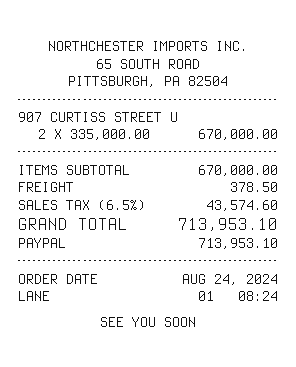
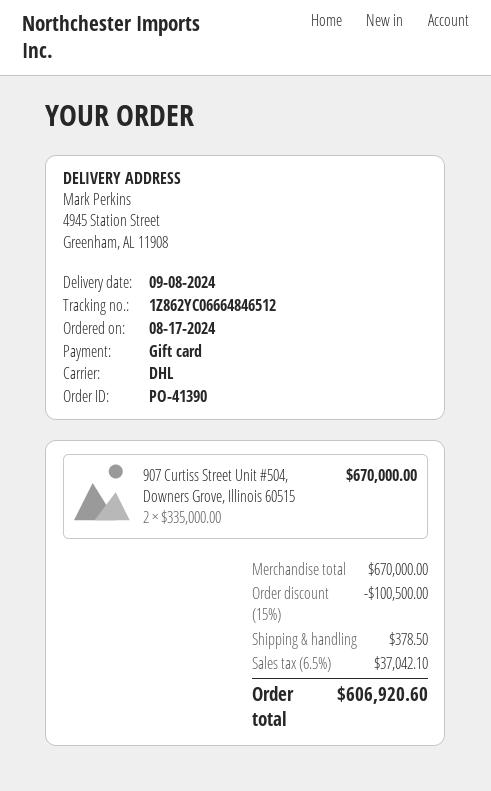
order date: 2024-08-24 -> 2024-08-17
payment method: PayPal -> gift card
discount: none -> 15% = 100500.00
tax: 6.5% = 43574.60 -> 6.5% = 37042.10
total: 713953.10 -> 606920.60

